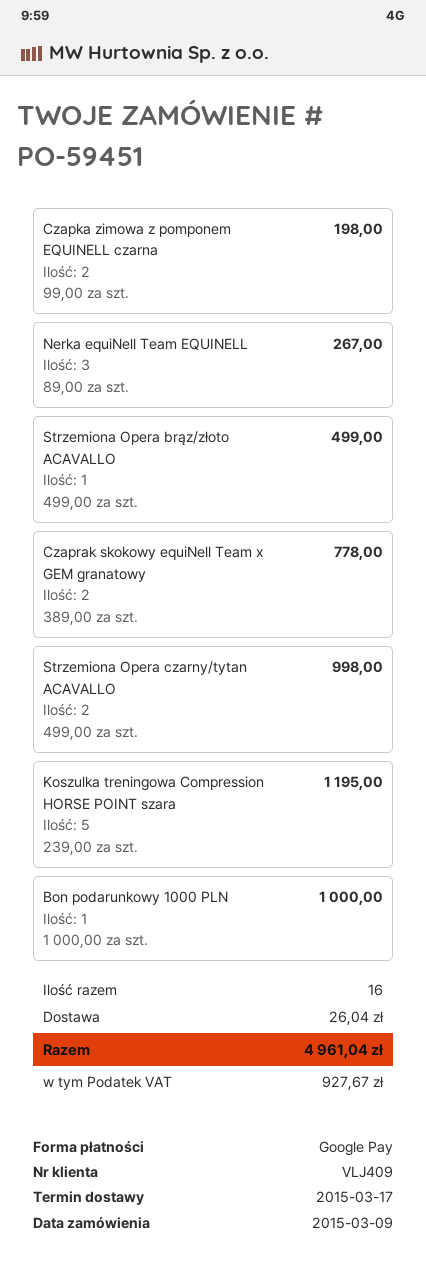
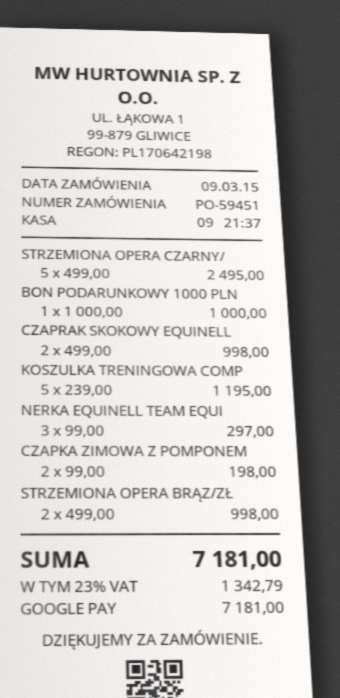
Nerka equiNell Team EQUINELL: 3 x 89.00 = 267.00 -> 3 x 99.00 = 297.00
Strzemiona Opera brąz/złoto ACAVALLO: 1 x 499.00 = 499.00 -> 2 x 499.00 = 998.00
Czaprak skokowy equiNell Team x GEM granatowy: 2 x 389.00 = 778.00 -> 2 x 499.00 = 998.00
Strzemiona Opera czarny/tytan ACAVALLO: 2 x 499.00 = 998.00 -> 5 x 499.00 = 2495.00
shipping: 26.04 -> none
tax: 927.67 -> 1342.79
total: 4961.04 -> 7181.00

